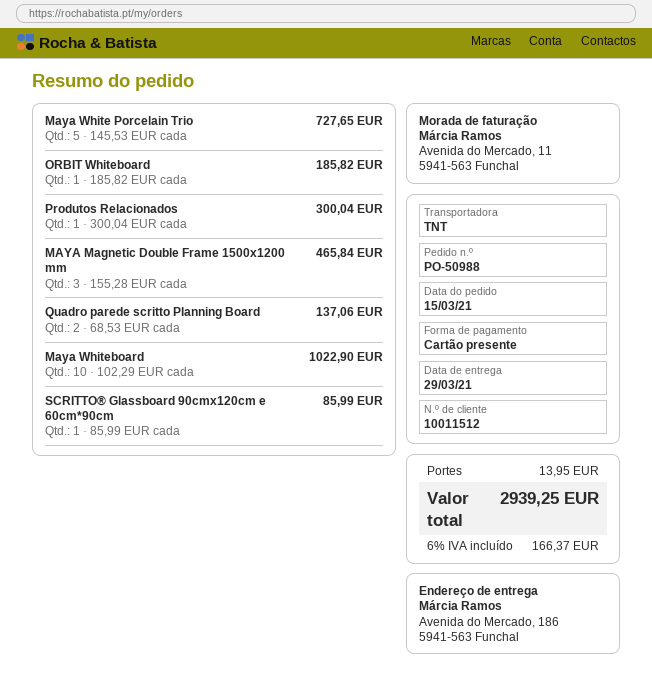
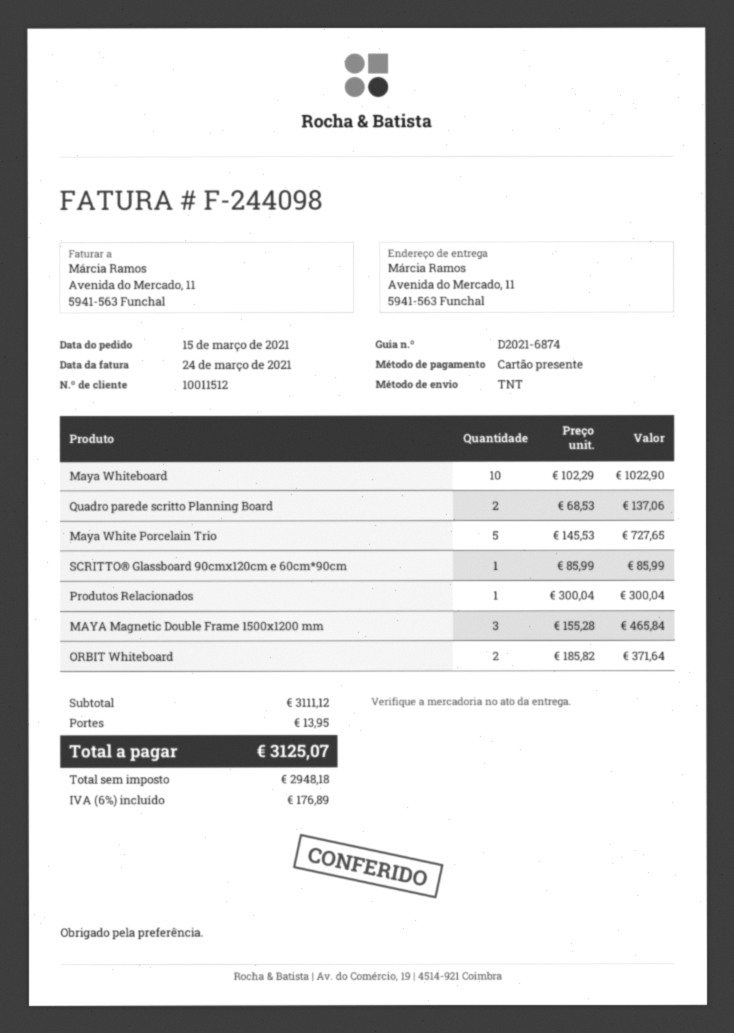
ship to: Avenida do Mercado, 186, 5941-563 Funchal -> Avenida do Mercado, 11, 5941-563 Funchal
ORBIT Whiteboard: 1 x 185.82 = 185.82 -> 2 x 185.82 = 371.64
tax: 6% = 166.37 -> 6% = 176.89
total: 2939.25 -> 3125.07

